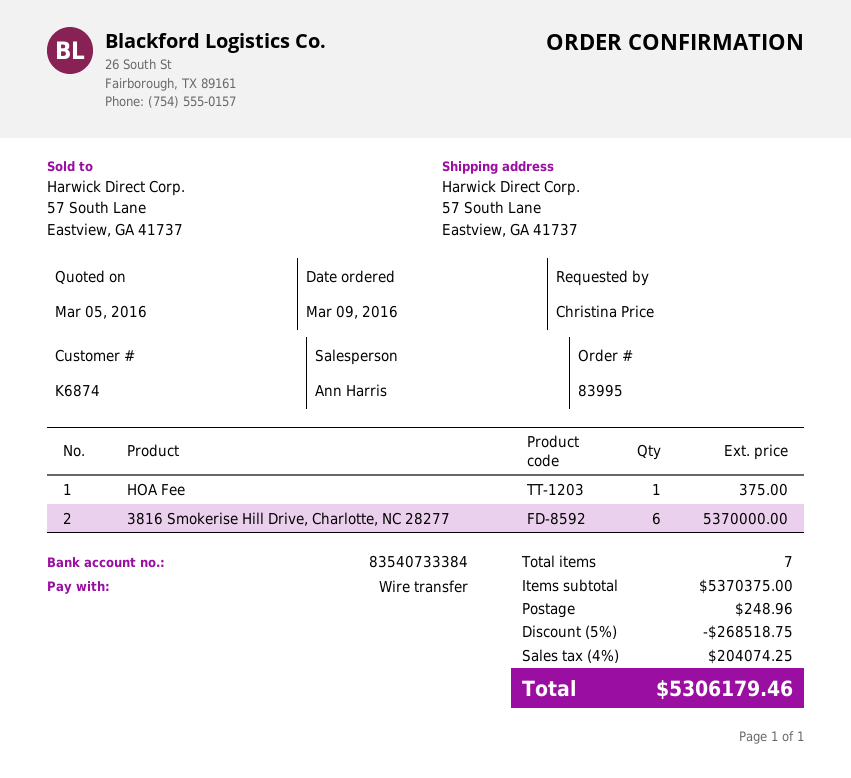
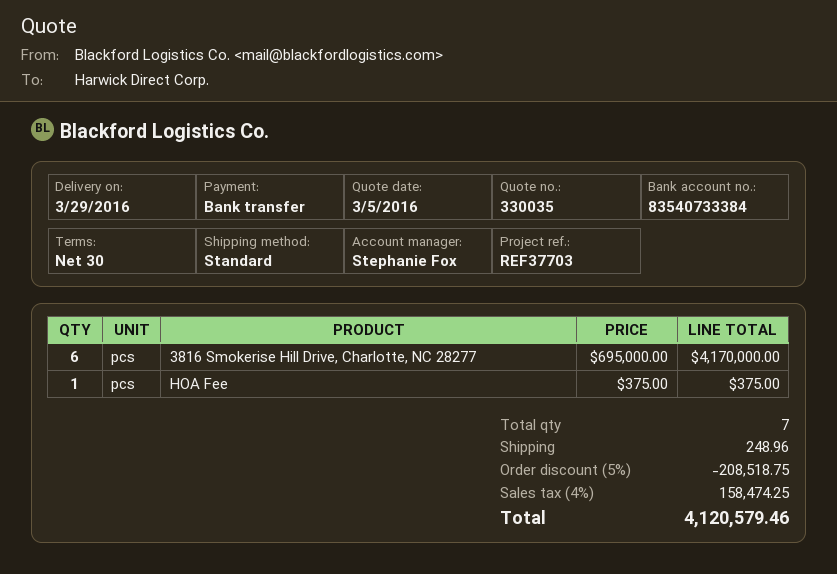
sales rep: Ann Harris -> Stephanie Fox
3816 Smokerise Hill Drive, Charlotte, NC 28277: 6 for 5370000.00 -> 6 for 4170000.00
discount: 5% = 268518.75 -> 5% = 208518.75
tax: 4% = 204074.25 -> 4% = 158474.25
total: 5306179.46 -> 4120579.46

